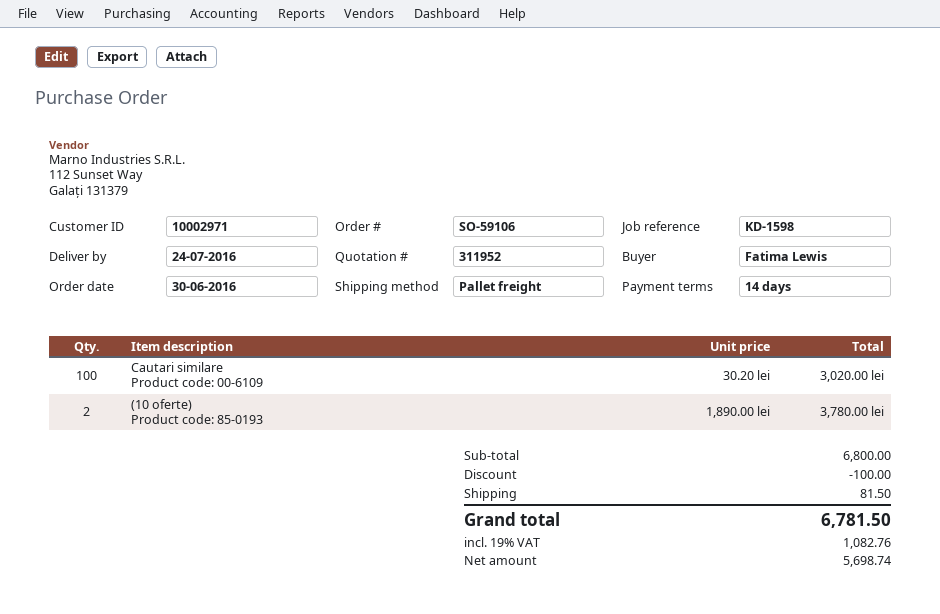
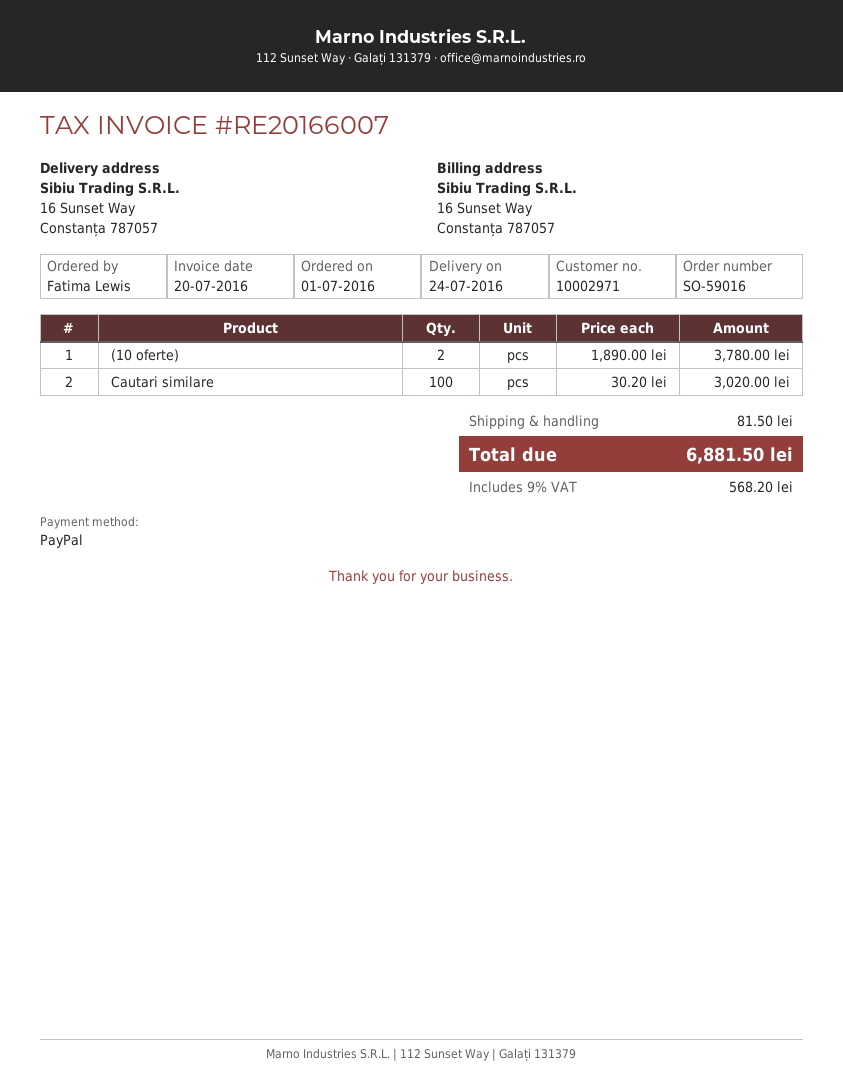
order number: SO-59106 -> SO-59016
order date: 2016-06-30 -> 2016-07-01
discount: 100.00 -> none
tax: 19% = 1082.76 -> 9% = 568.20
total: 6781.50 -> 6881.50

